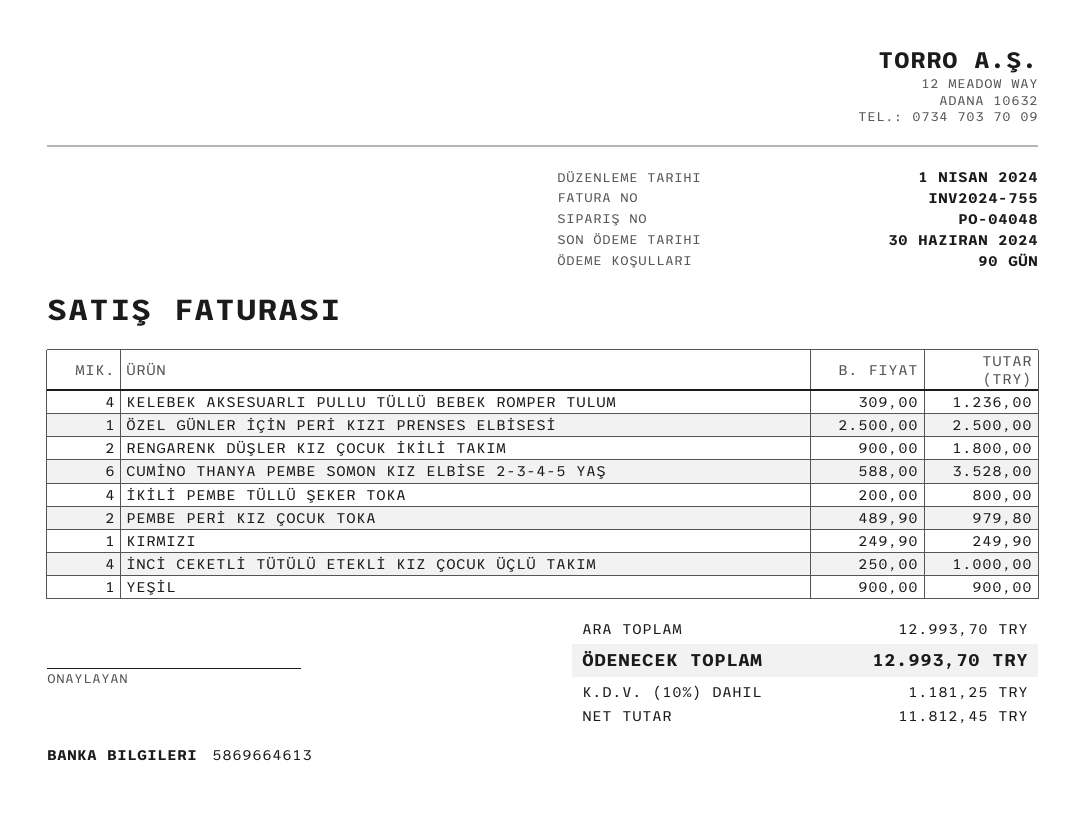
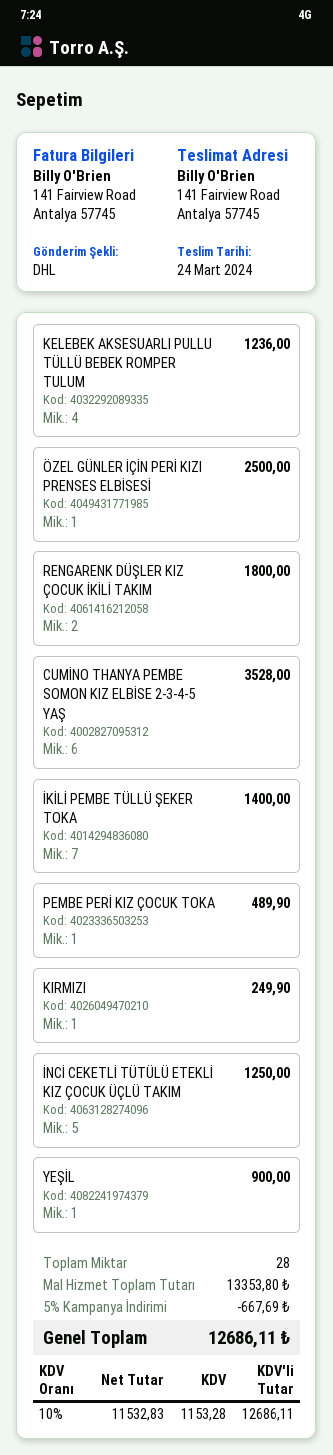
İKİLİ PEMBE TÜLLÜ ŞEKER TOKA: 4 for 800.00 -> 7 for 1400.00
PEMBE PERİ KIZ ÇOCUK TOKA: 2 for 979.80 -> 1 for 489.90
İNCİ CEKETLİ TÜTÜLÜ ETEKLİ KIZ ÇOCUK ÜÇLÜ TAKIM: 4 for 1000.00 -> 5 for 1250.00
subtotal: 12993.70 -> 13353.80
discount: none -> 5% = 667.69
net: 11812.45 -> 11532.83
tax: 10% = 1181.25 -> 10% = 1153.28
total: 12993.70 -> 12686.11

